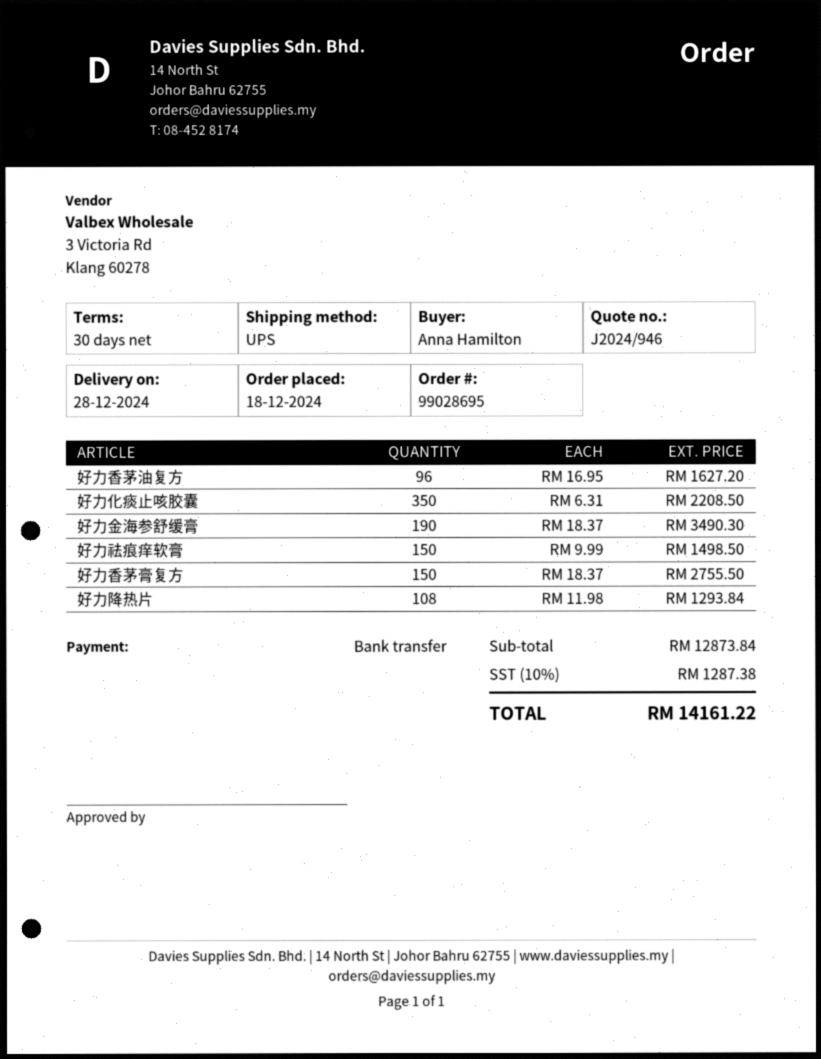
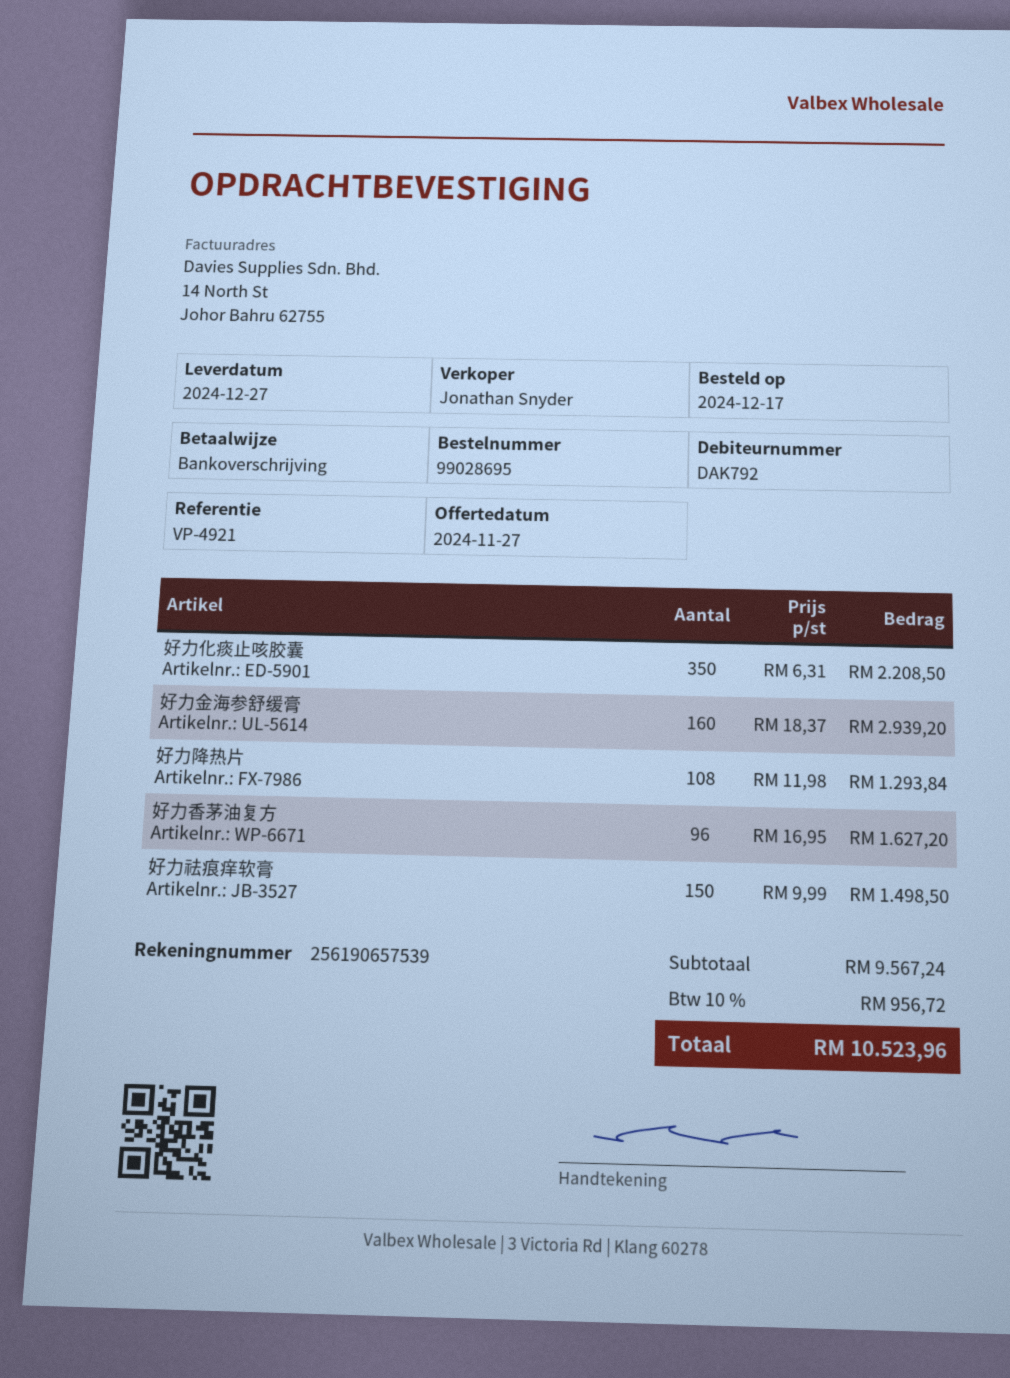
order date: 2024-12-18 -> 2024-12-17
delivery date: 2024-12-28 -> 2024-12-27
好力金海参舒缓膏: 190 x 18.37 = 3490.30 -> 160 x 18.37 = 2939.20
好力香茅膏复方: 150 x 18.37 = 2755.50 -> none
subtotal: 12873.84 -> 9567.24
tax: 10% = 1287.38 -> 10% = 956.72
total: 14161.22 -> 10523.96

